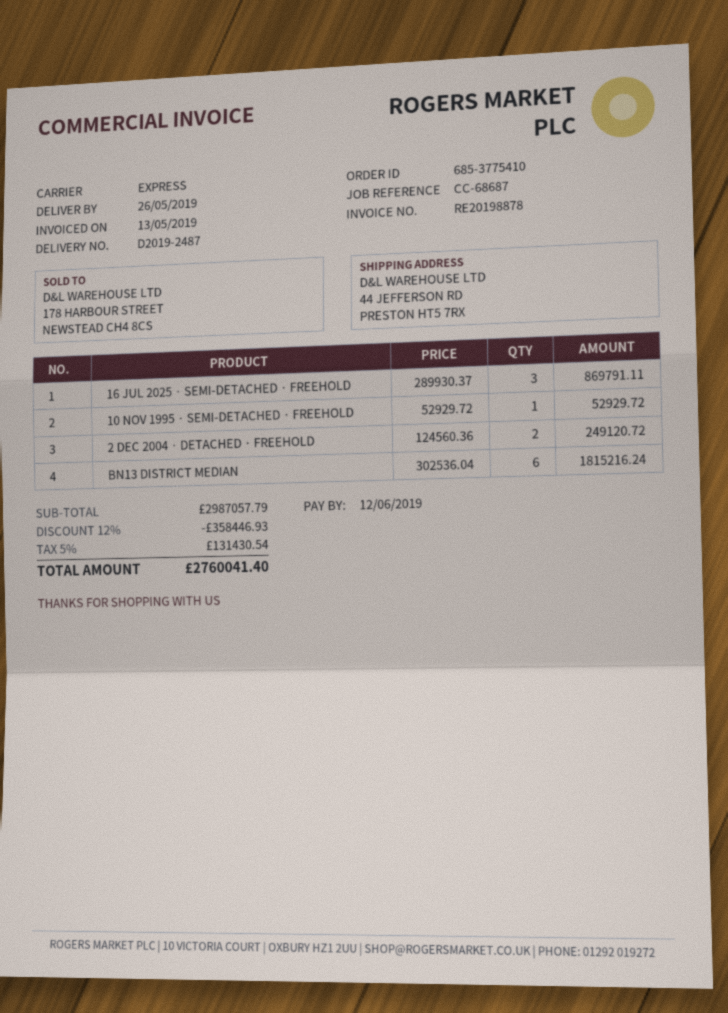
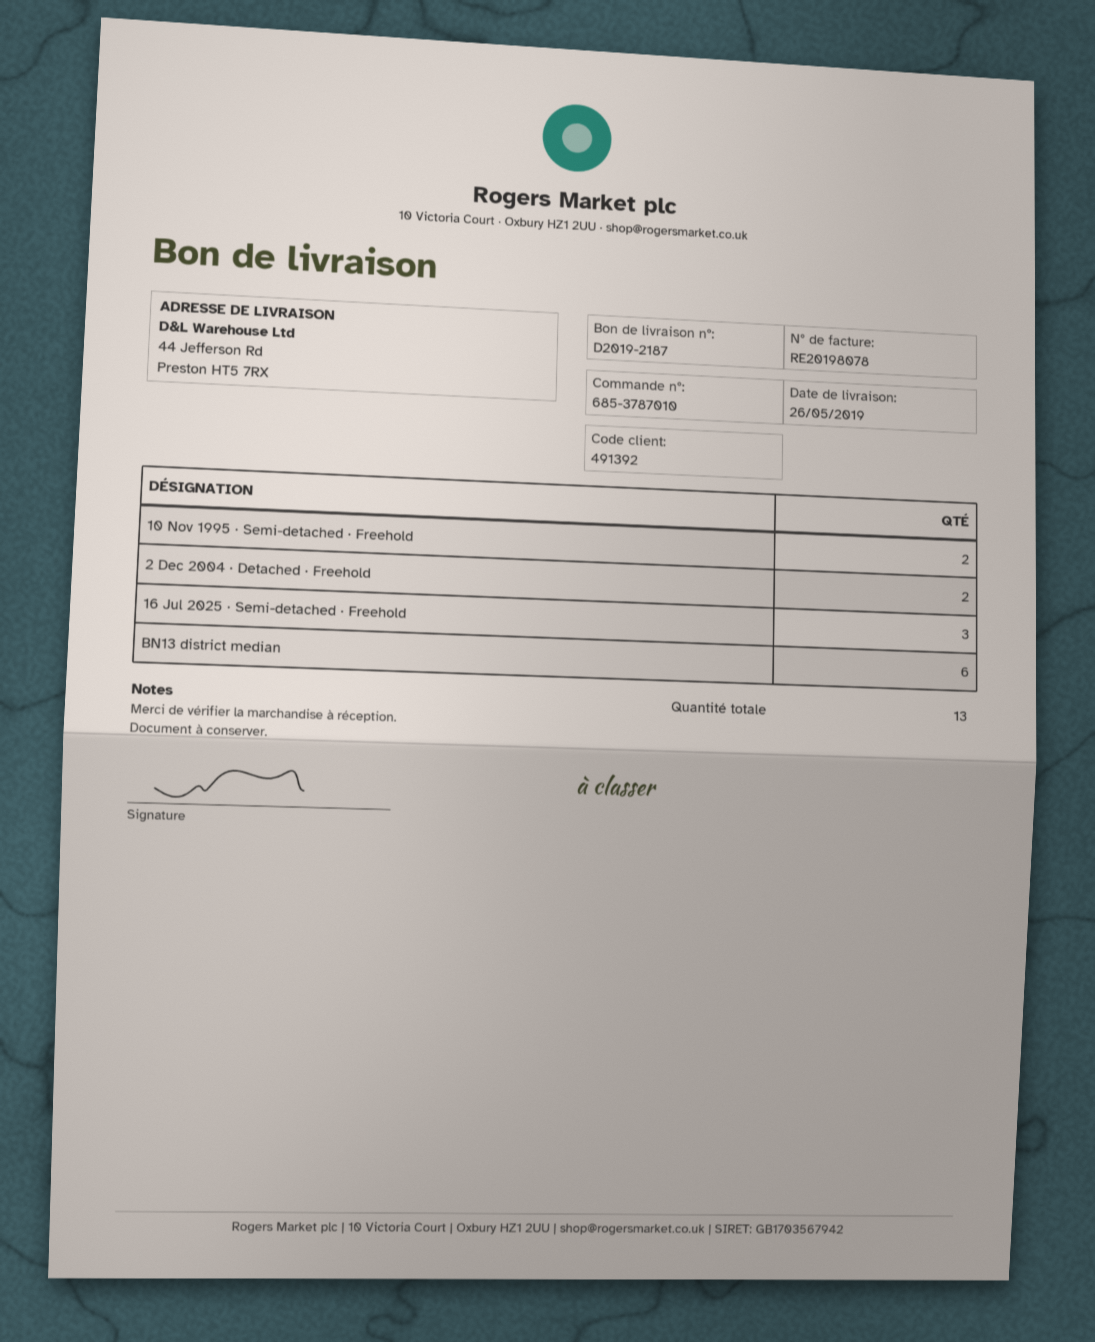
order number: 685-3775410 -> 685-3787010
delivery note number: D2019-2487 -> D2019-2187
invoice number: RE20198878 -> RE20198078
10 NOV 1995 · SEMI-DETACHED · FREEHOLD: 1 -> 2

